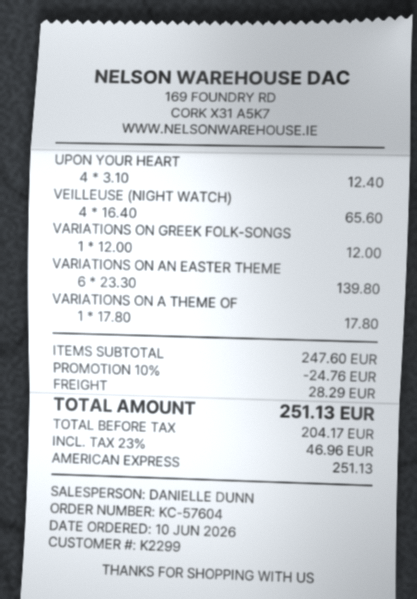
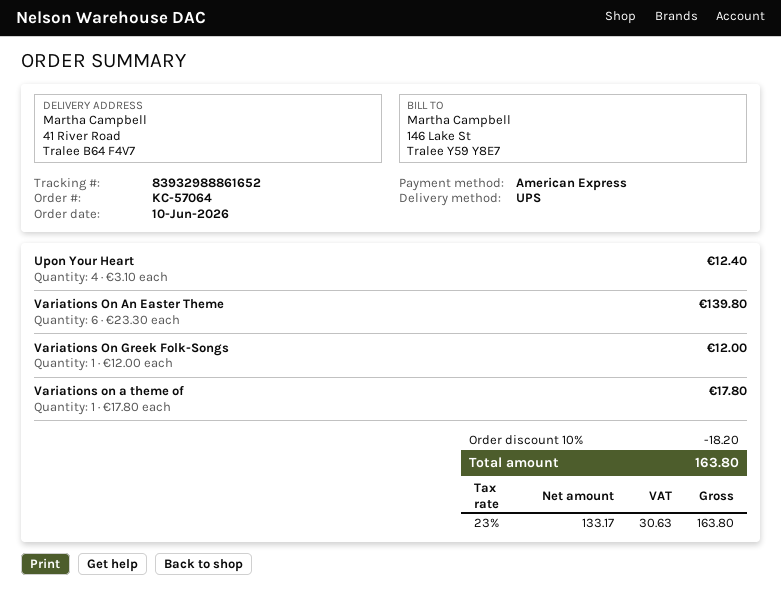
order number: KC-57604 -> KC-57064
VEILLEUSE (NIGHT WATCH): 4 x 16.40 = 65.60 -> none
discount: 10% = 24.76 -> 10% = 18.20
shipping: 28.29 -> none
net: 204.17 -> 133.17
tax: 23% = 46.96 -> 23% = 30.63
total: 251.13 -> 163.80

